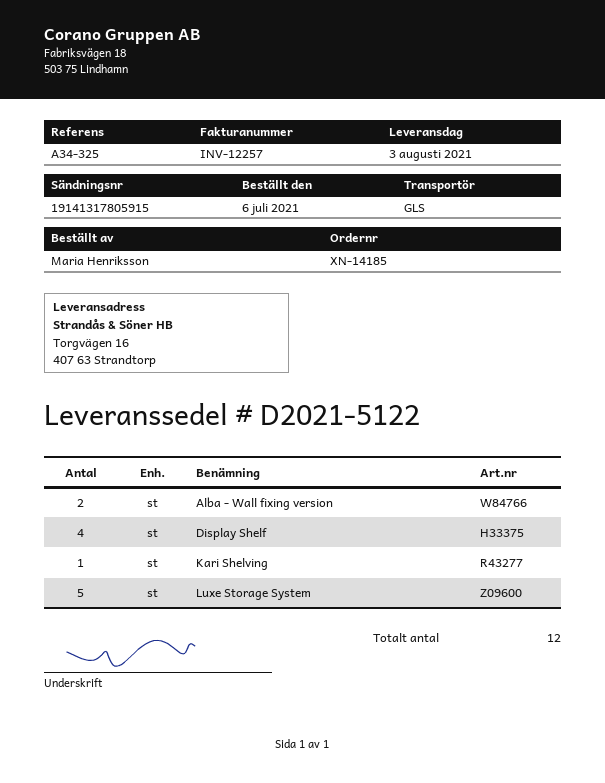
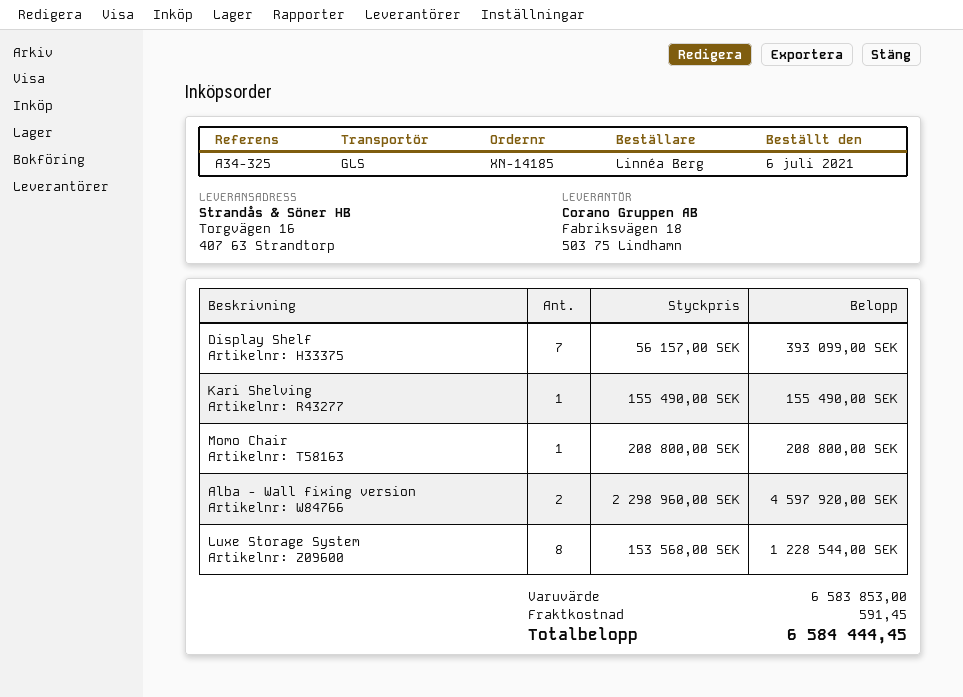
ordered by: Maria Henriksson -> Linnéa Berg
Display Shelf: 4 -> 7
Luxe Storage System: 5 -> 8
Momo Chair: none -> 1

